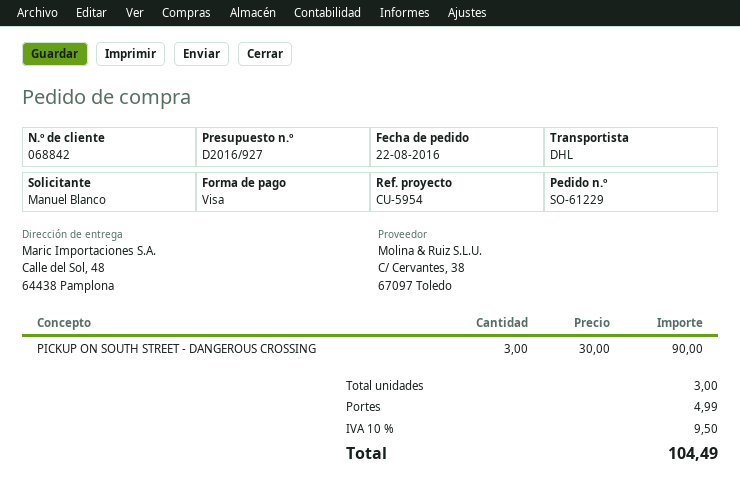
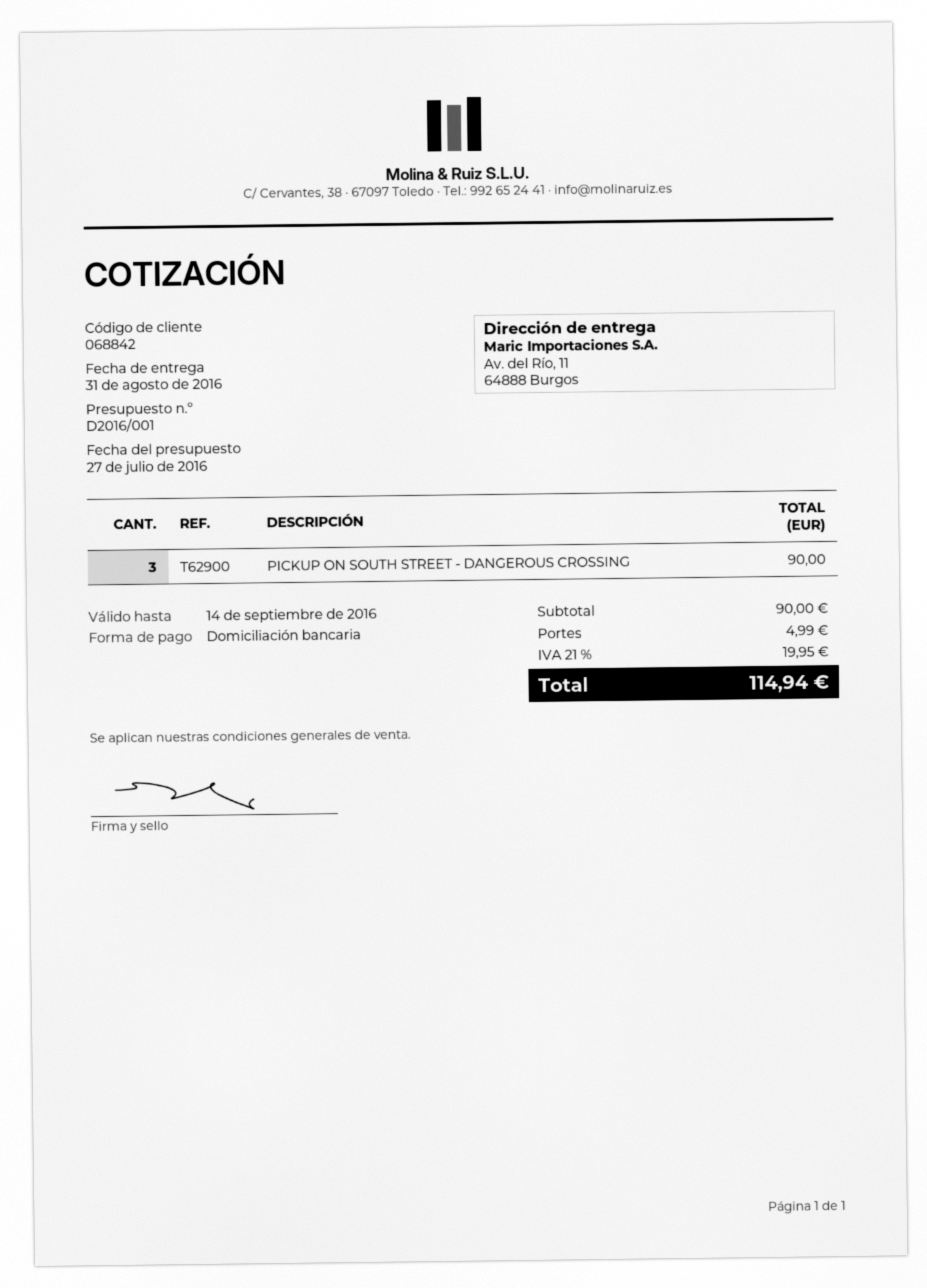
quote number: D2016/927 -> D2016/001
payment method: Visa -> direct debit
ship to: Calle del Sol, 48, 64438 Pamplona -> Av. del Río, 11, 64888 Burgos
tax: 10% = 9.50 -> 21% = 19.95
total: 104.49 -> 114.94

